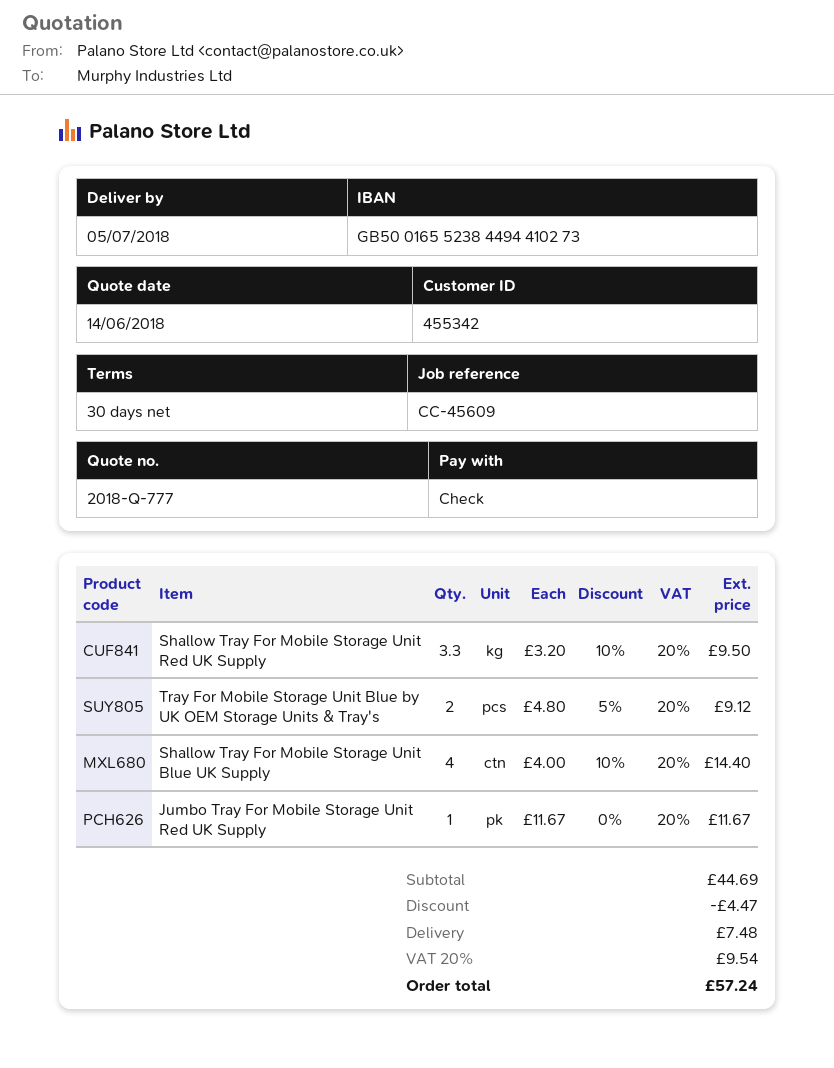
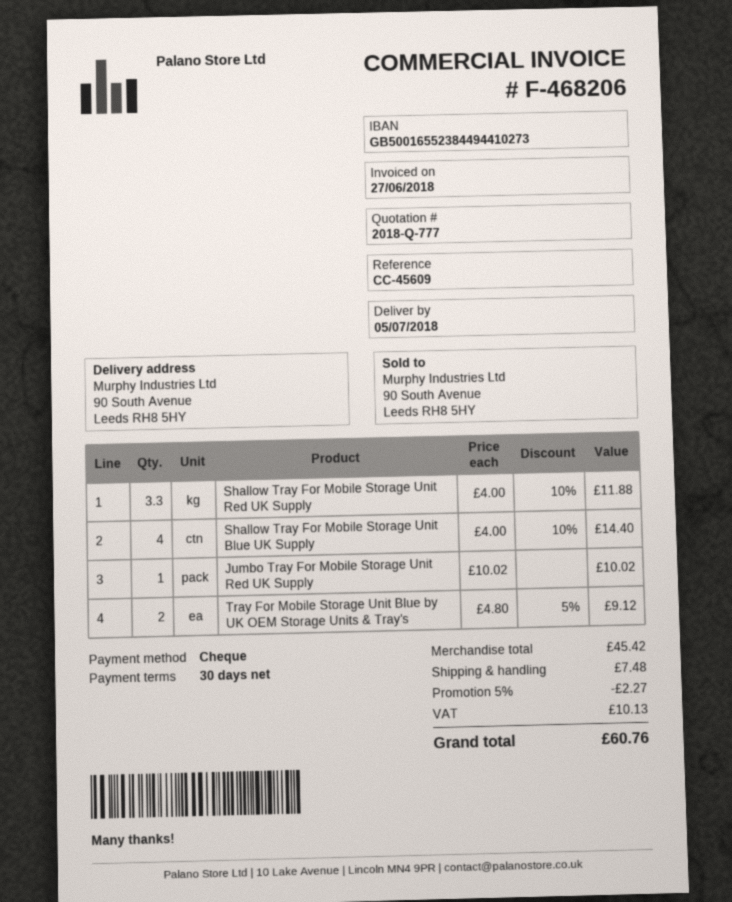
Shallow Tray For Mobile Storage Unit Red UK Supply: 3.3 x 3.20 - 10% = 9.50 -> 3.3 x 4.00 - 10% = 11.88
Jumbo Tray For Mobile Storage Unit Red UK Supply: 1 x 11.67 = 11.67 -> 1 x 10.02 = 10.02
subtotal: 44.69 -> 45.42
discount: 4.47 -> 2.27
tax: 9.54 -> 10.13
total: 57.24 -> 60.76

